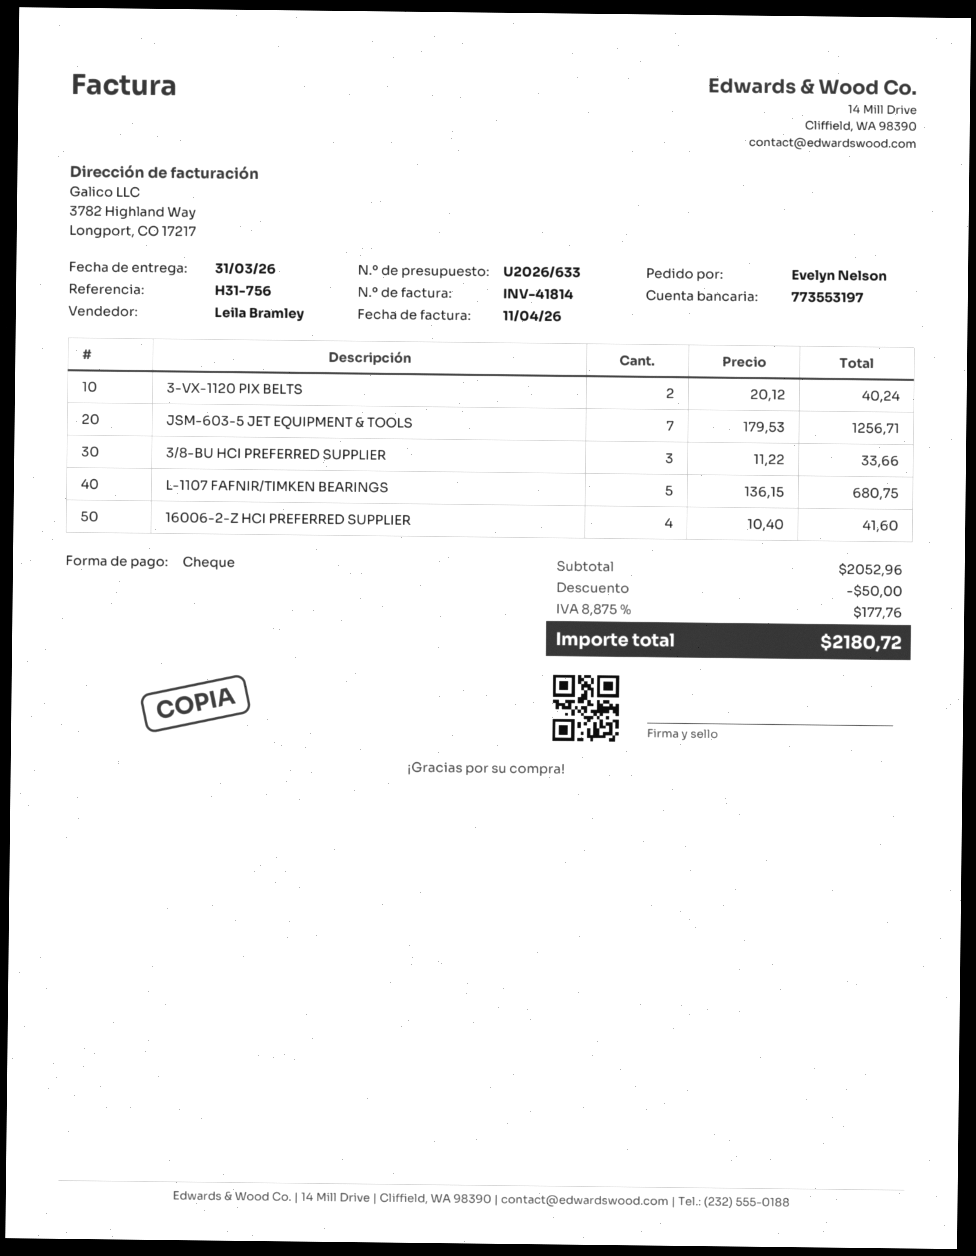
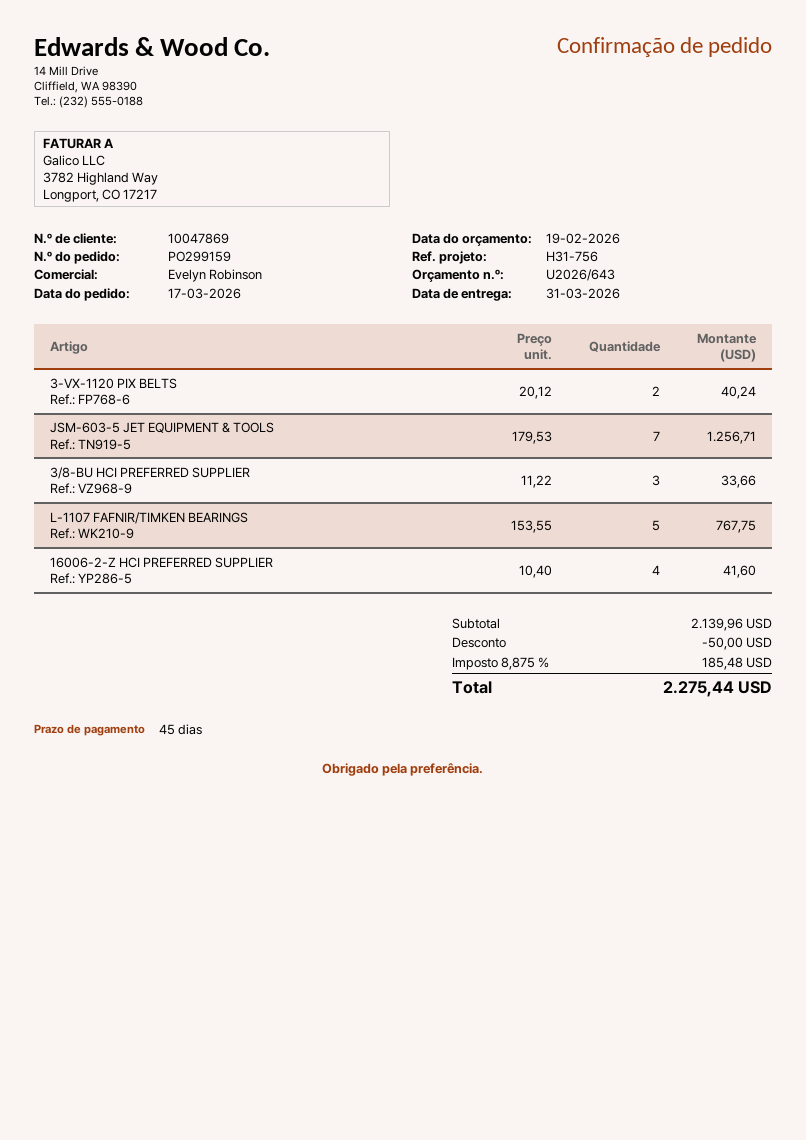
quote number: U2026/633 -> U2026/643
sales rep: Leila Bramley -> Evelyn Robinson
L-1107 FAFNIR/TIMKEN BEARINGS: 5 x 136.15 = 680.75 -> 5 x 153.55 = 767.75
subtotal: 2052.96 -> 2139.96
tax: 8.875% = 177.76 -> 8.875% = 185.48
total: 2180.72 -> 2275.44

